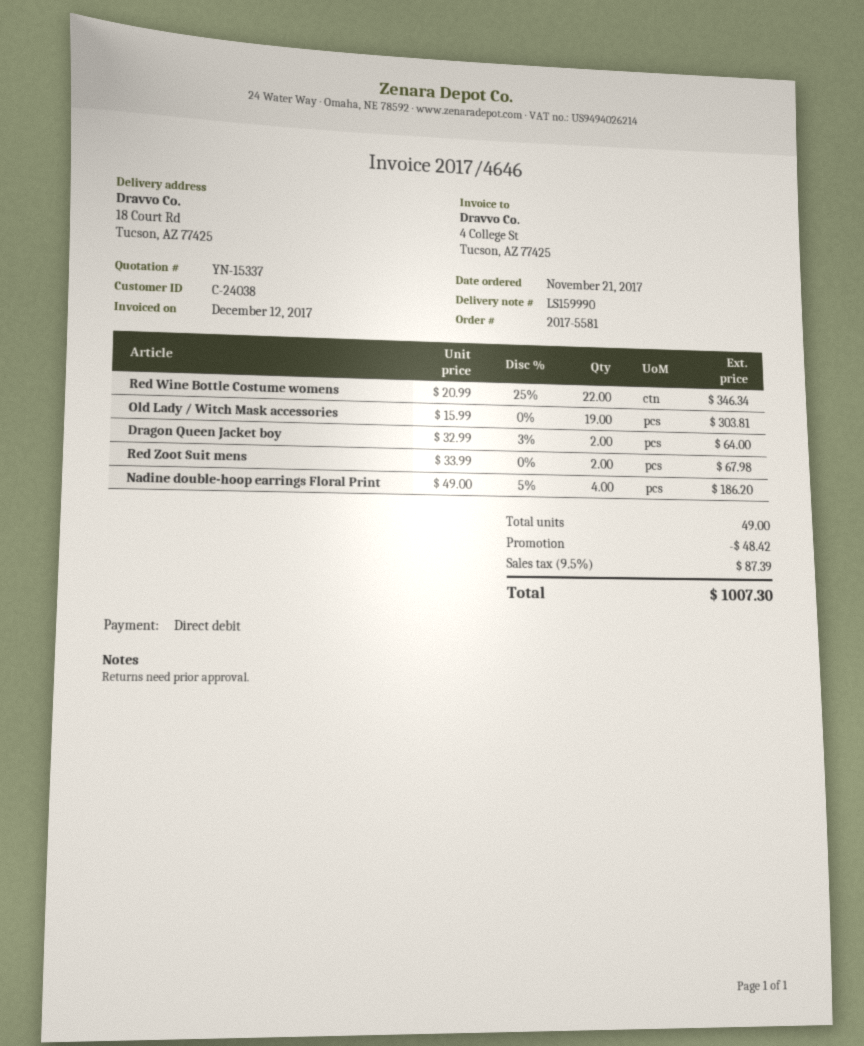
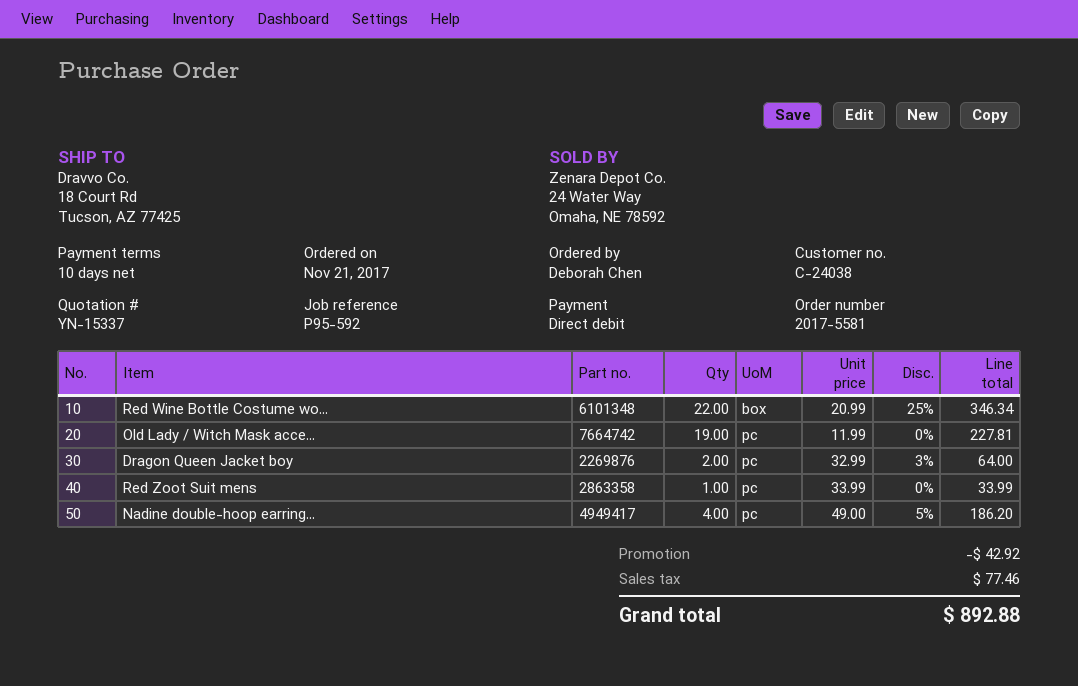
Old Lady / Witch Mask accessories: 19 x 15.99 = 303.81 -> 19 x 11.99 = 227.81
Red Zoot Suit mens: 2 x 33.99 = 67.98 -> 1 x 33.99 = 33.99
discount: 48.42 -> 42.92
tax: 87.39 -> 77.46
total: 1007.30 -> 892.88

